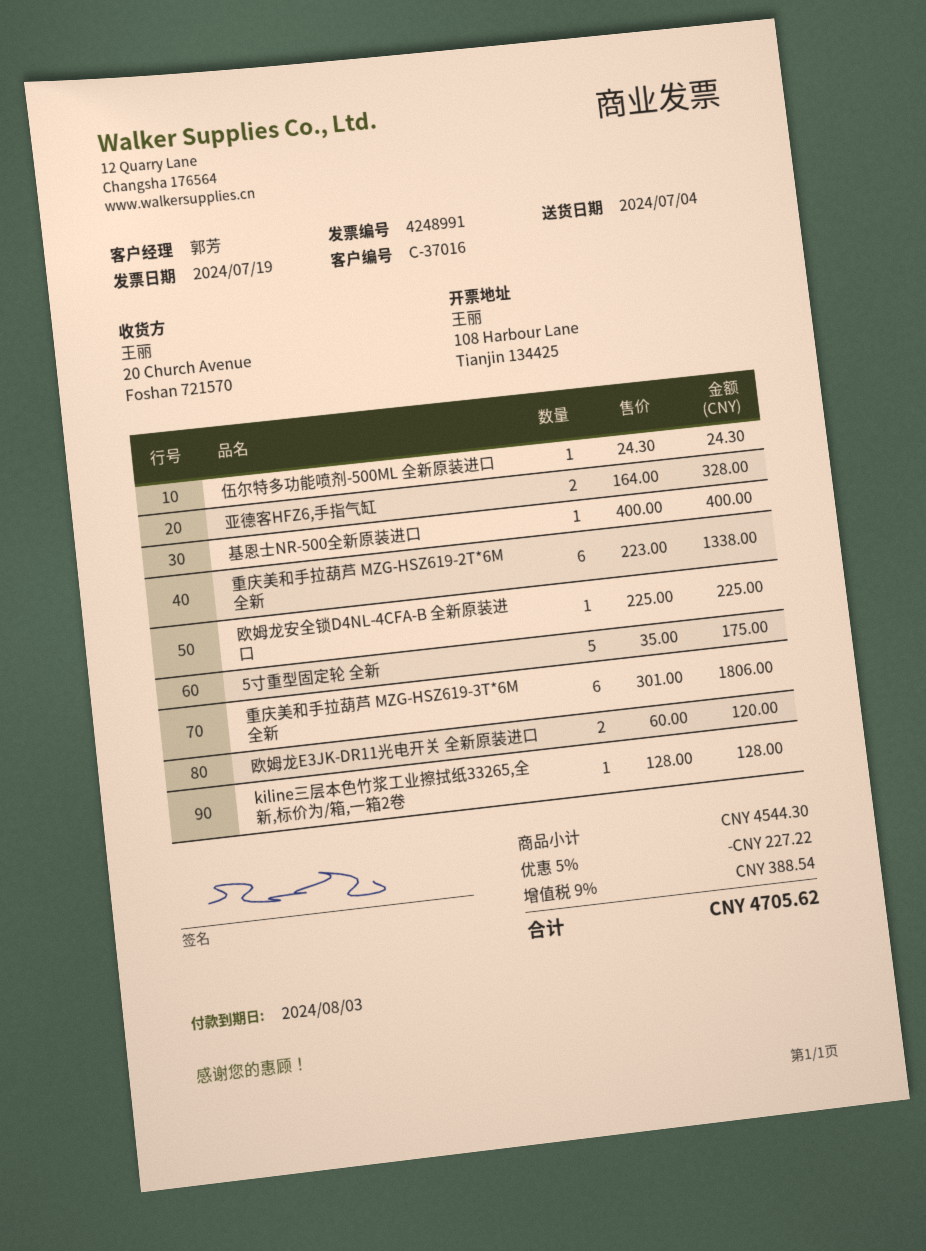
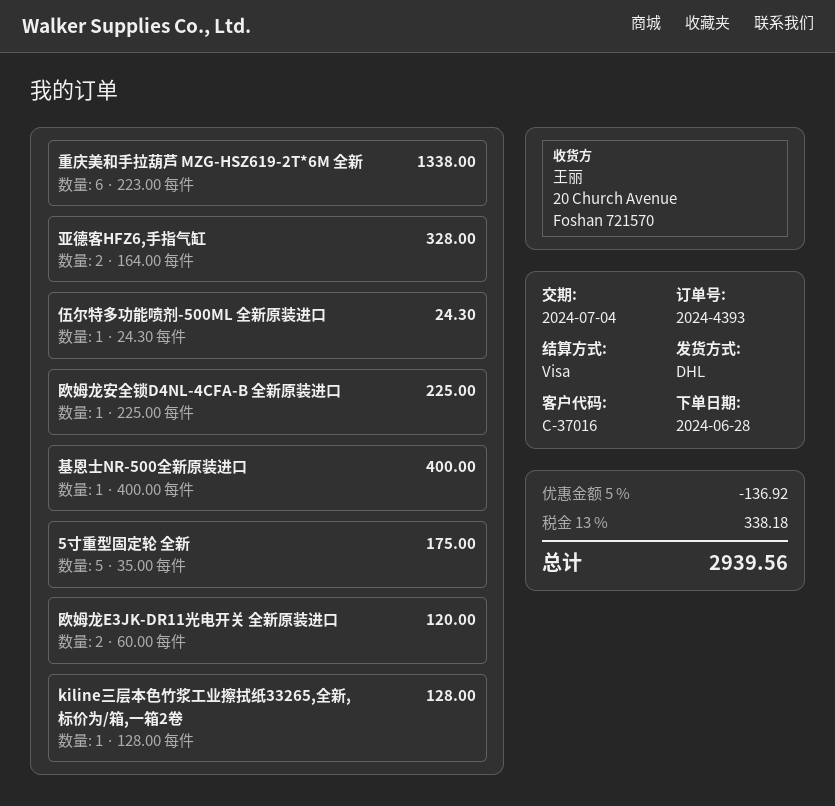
重庆美和手拉葫芦 MZG-HSZ619-3T*6M 全新: 6 x 301.00 = 1806.00 -> none
discount: 5% = 227.22 -> 5% = 136.92
tax: 9% = 388.54 -> 13% = 338.18
total: 4705.62 -> 2939.56

